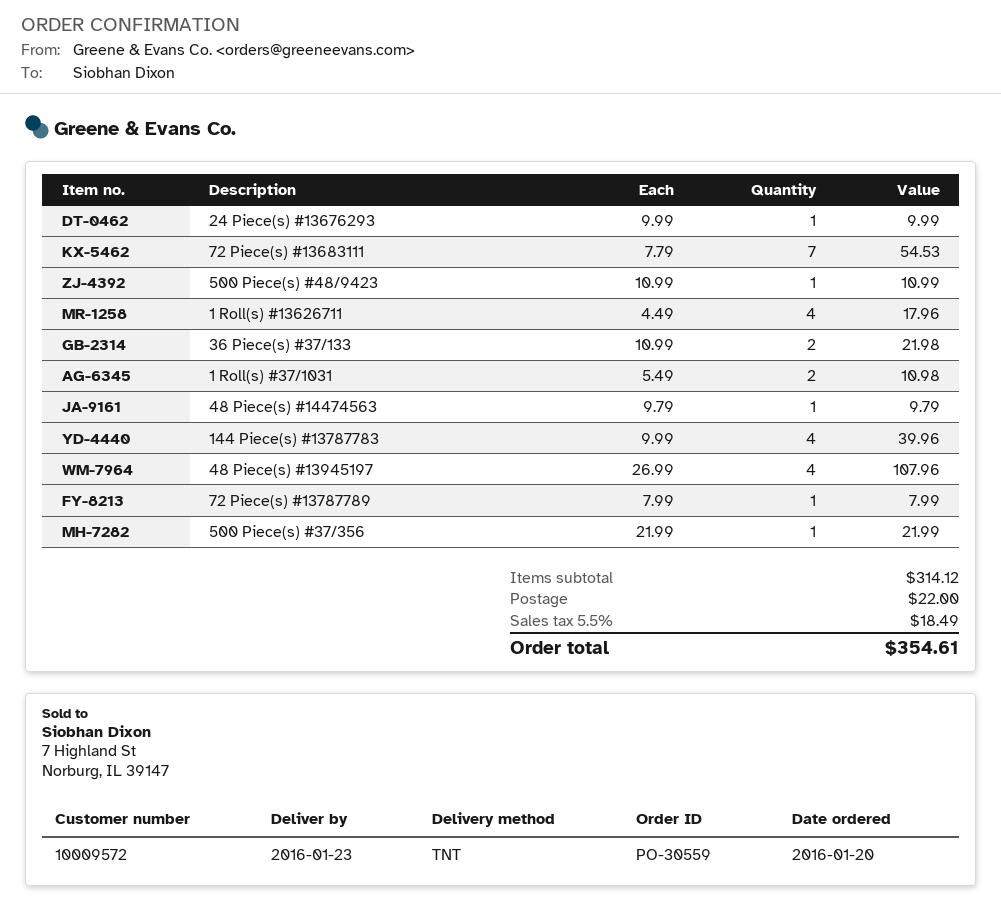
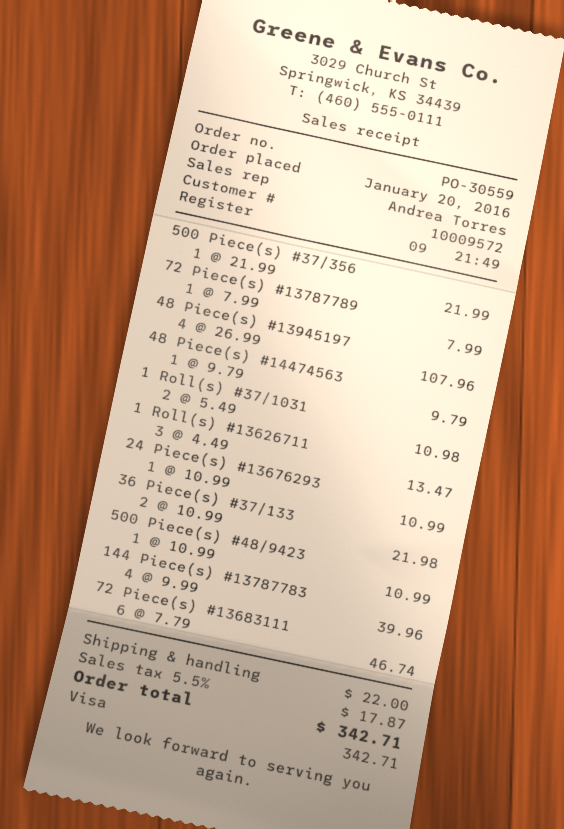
24 Piece(s) #13676293: 1 x 9.99 = 9.99 -> 1 x 10.99 = 10.99
72 Piece(s) #13683111: 7 x 7.79 = 54.53 -> 6 x 7.79 = 46.74
1 Roll(s) #13626711: 4 x 4.49 = 17.96 -> 3 x 4.49 = 13.47
tax: 5.5% = 18.49 -> 5.5% = 17.87
total: 354.61 -> 342.71

